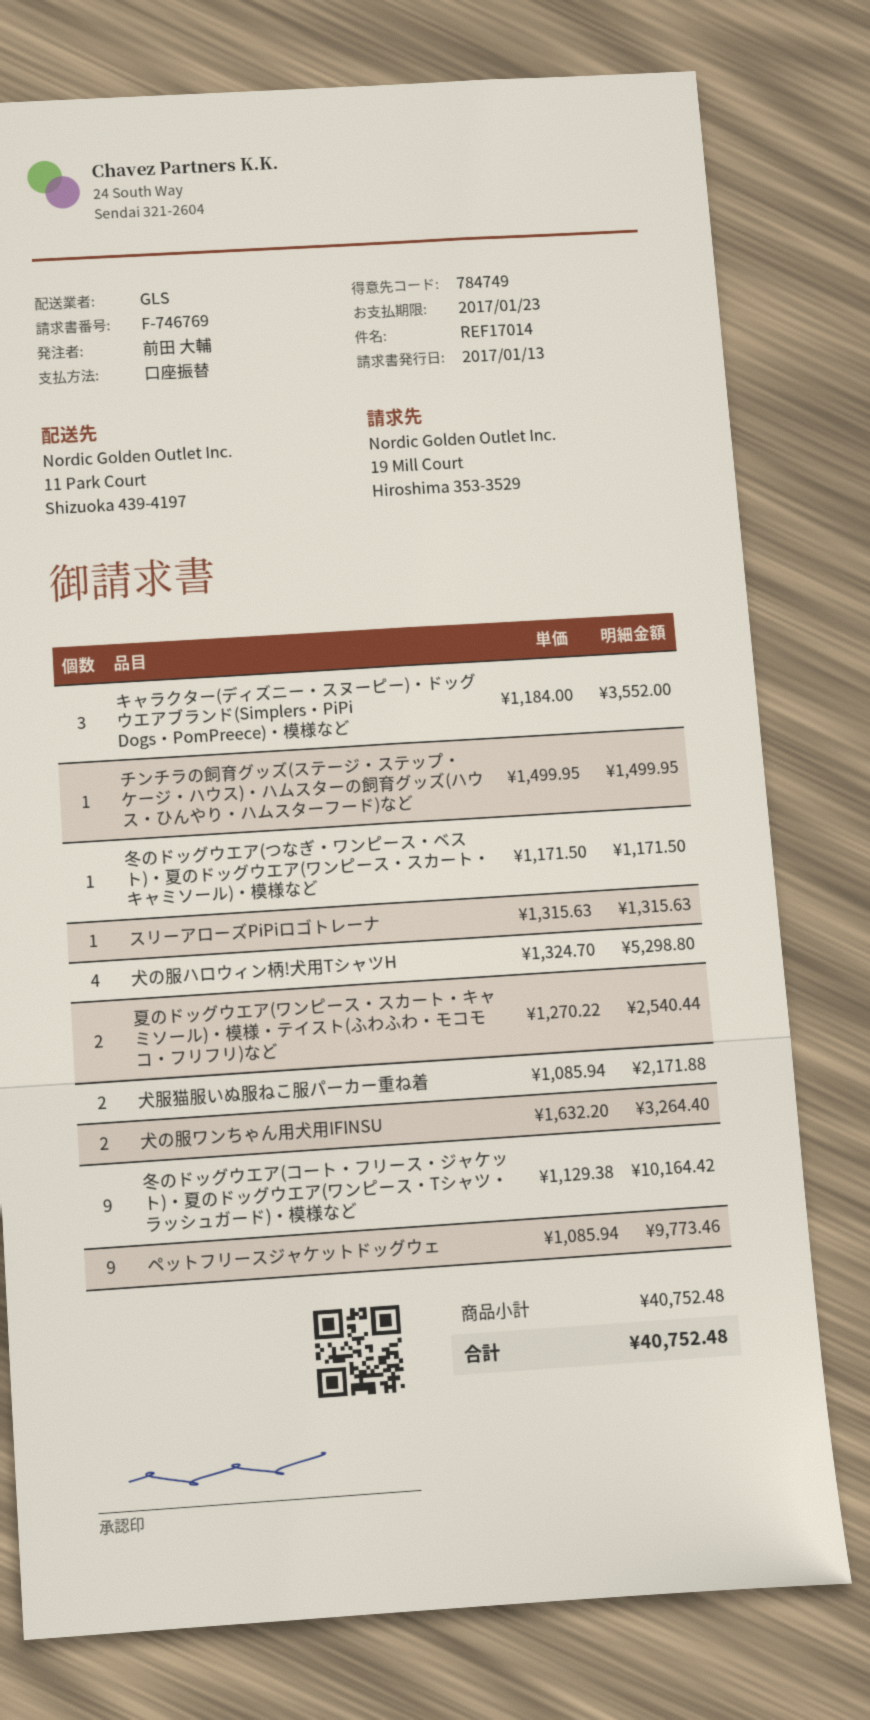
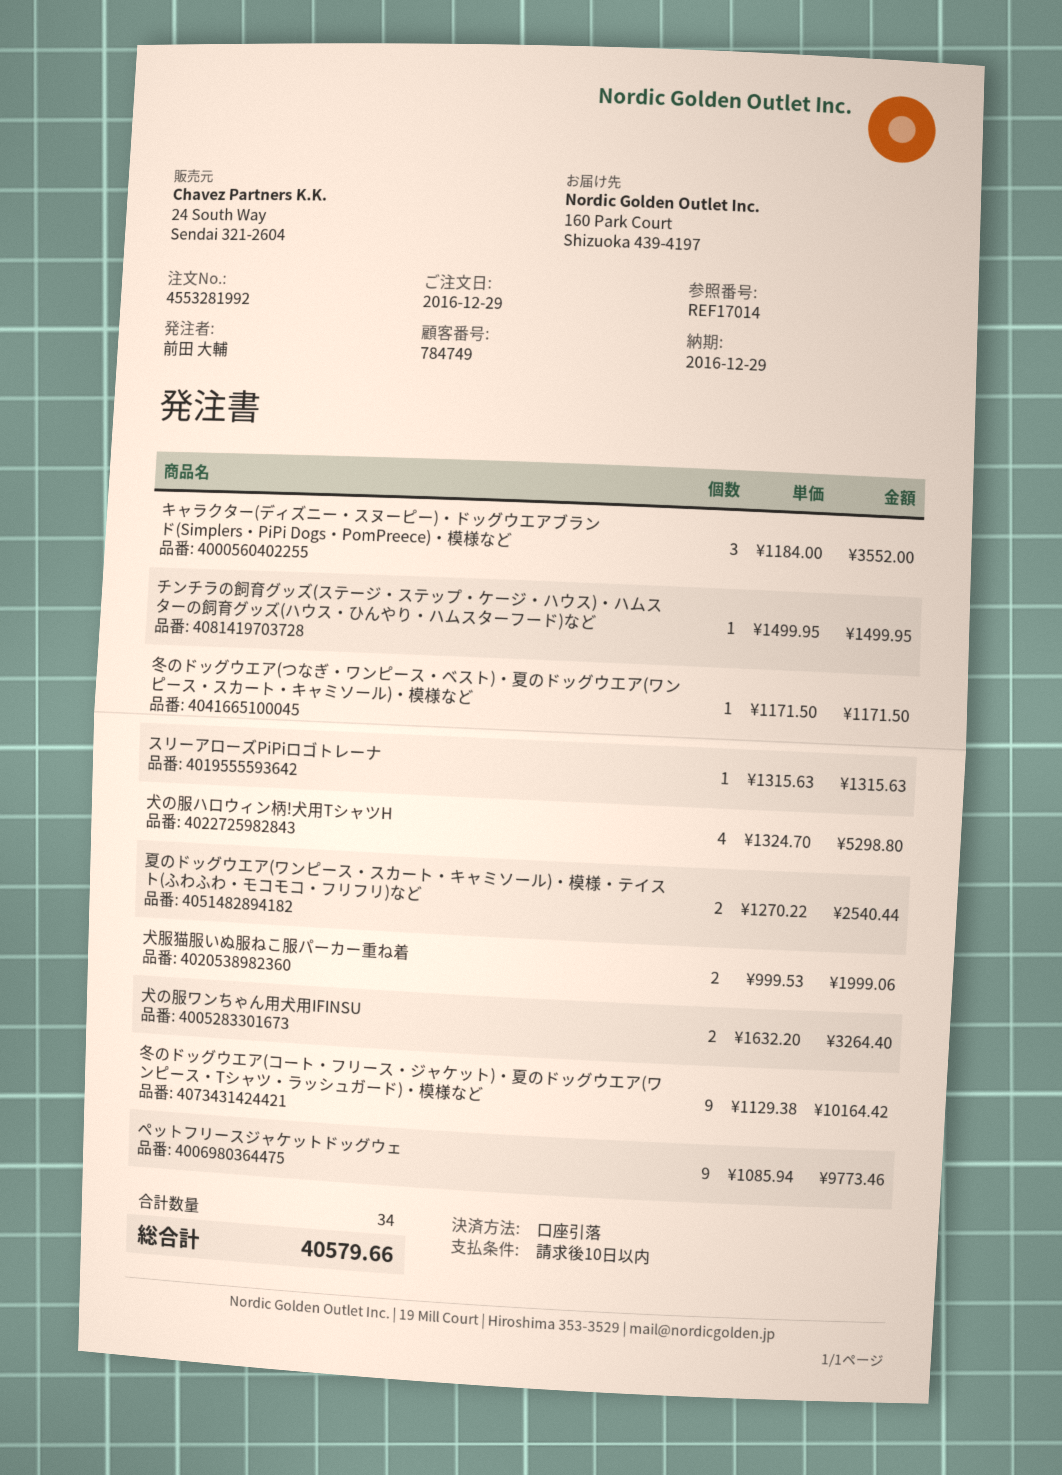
ship to: 11 Park Court, Shizuoka 439-4197 -> 160 Park Court, Shizuoka 439-4197
犬服猫服いぬ服ねこ服パーカー重ね着: 2 x 1085.94 = 2171.88 -> 2 x 999.53 = 1999.06
total: 40752.48 -> 40579.66

